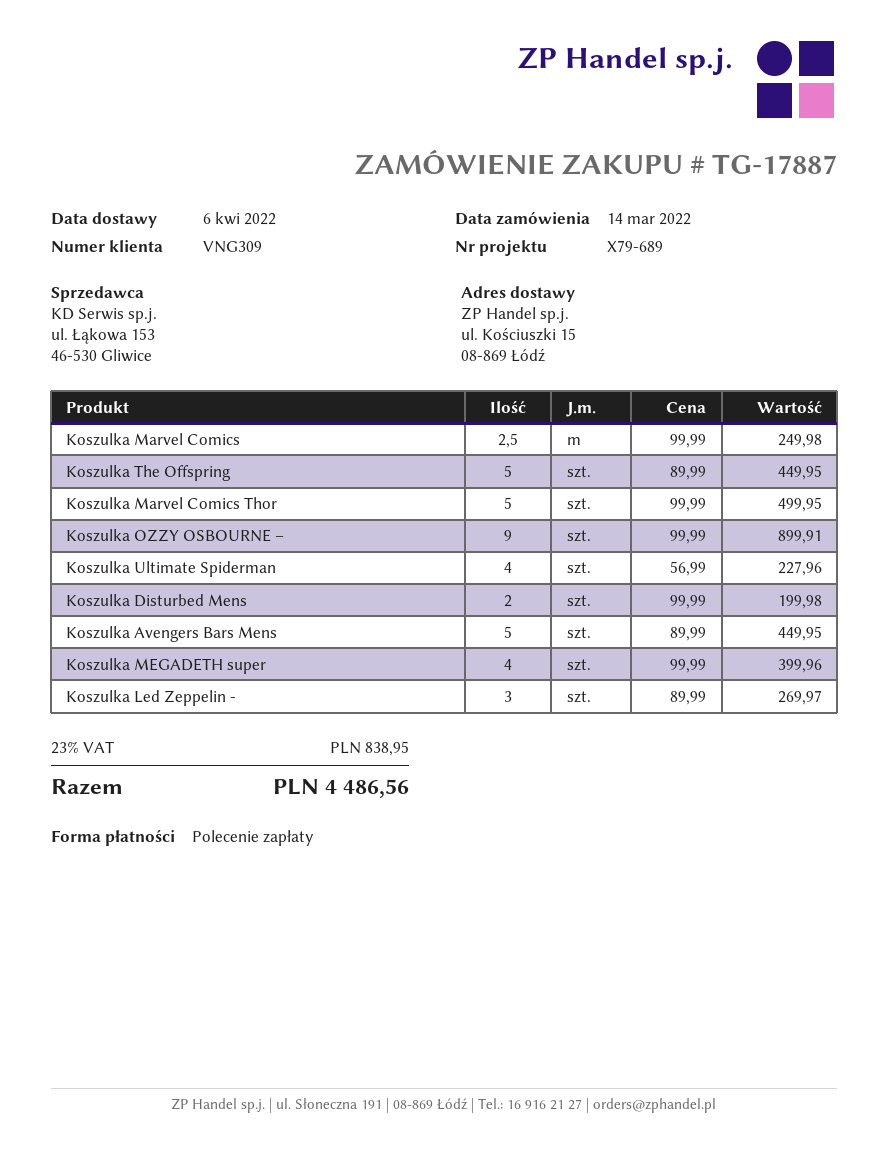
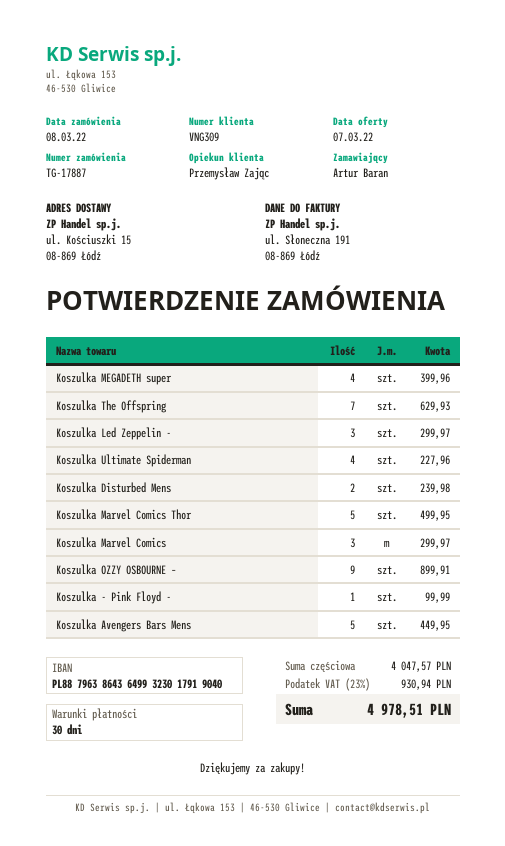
order date: 2022-03-14 -> 2022-03-08
Koszulka Marvel Comics: 2.5 for 249.98 -> 3 for 299.97
Koszulka The Offspring: 5 for 449.95 -> 7 for 629.93
Koszulka Disturbed Mens: 2 for 199.98 -> 2 for 239.98
Koszulka Led Zeppelin -: 3 for 269.97 -> 3 for 299.97
Koszulka - Pink Floyd -: none -> 1 for 99.99
tax: 23% = 838.95 -> 23% = 930.94
total: 4486.56 -> 4978.51

